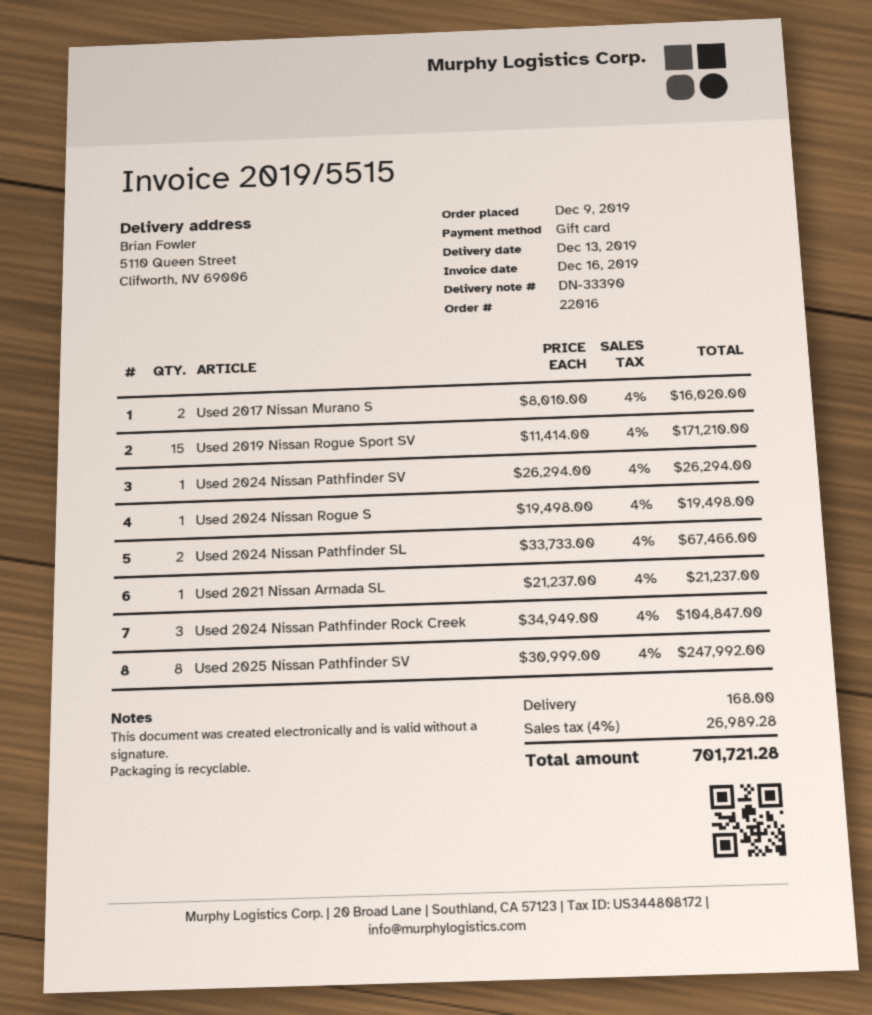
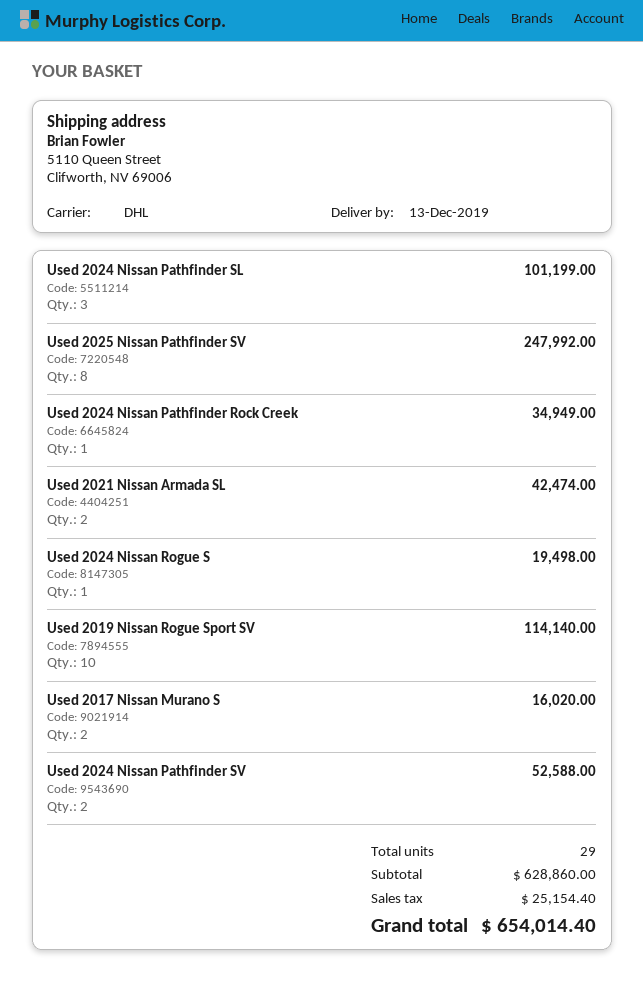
Used 2019 Nissan Rogue Sport SV: 15 for 171210.00 -> 10 for 114140.00
Used 2024 Nissan Pathfinder SV: 1 for 26294.00 -> 2 for 52588.00
Used 2024 Nissan Pathfinder SL: 2 for 67466.00 -> 3 for 101199.00
Used 2021 Nissan Armada SL: 1 for 21237.00 -> 2 for 42474.00
Used 2024 Nissan Pathfinder Rock Creek: 3 for 104847.00 -> 1 for 34949.00
shipping: 168.00 -> none
tax: 26989.28 -> 25154.40
total: 701721.28 -> 654014.40

